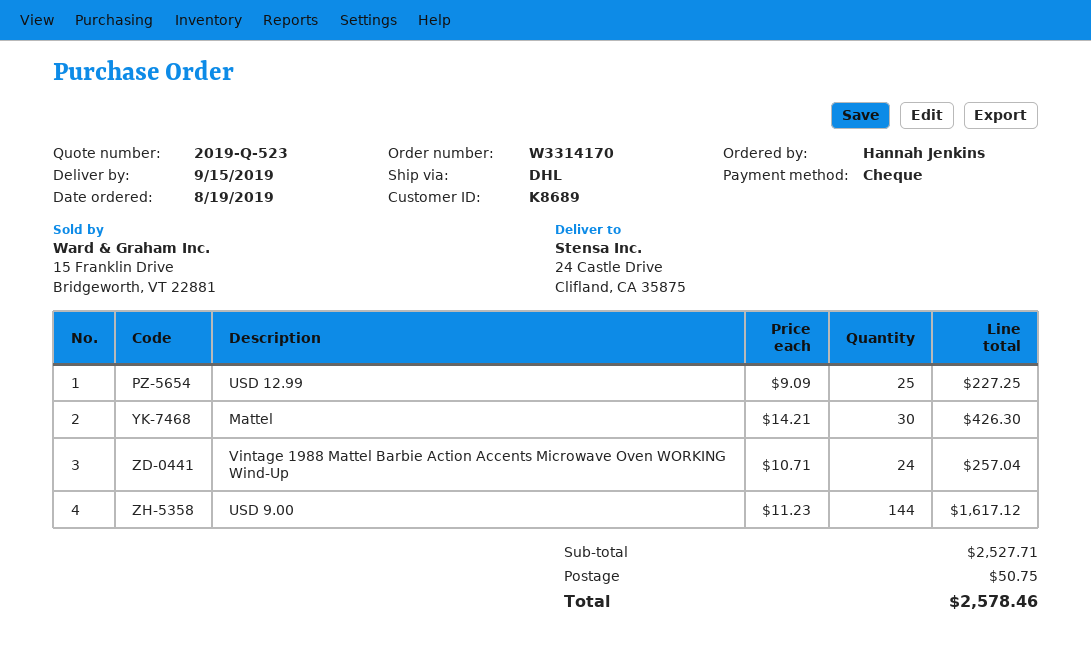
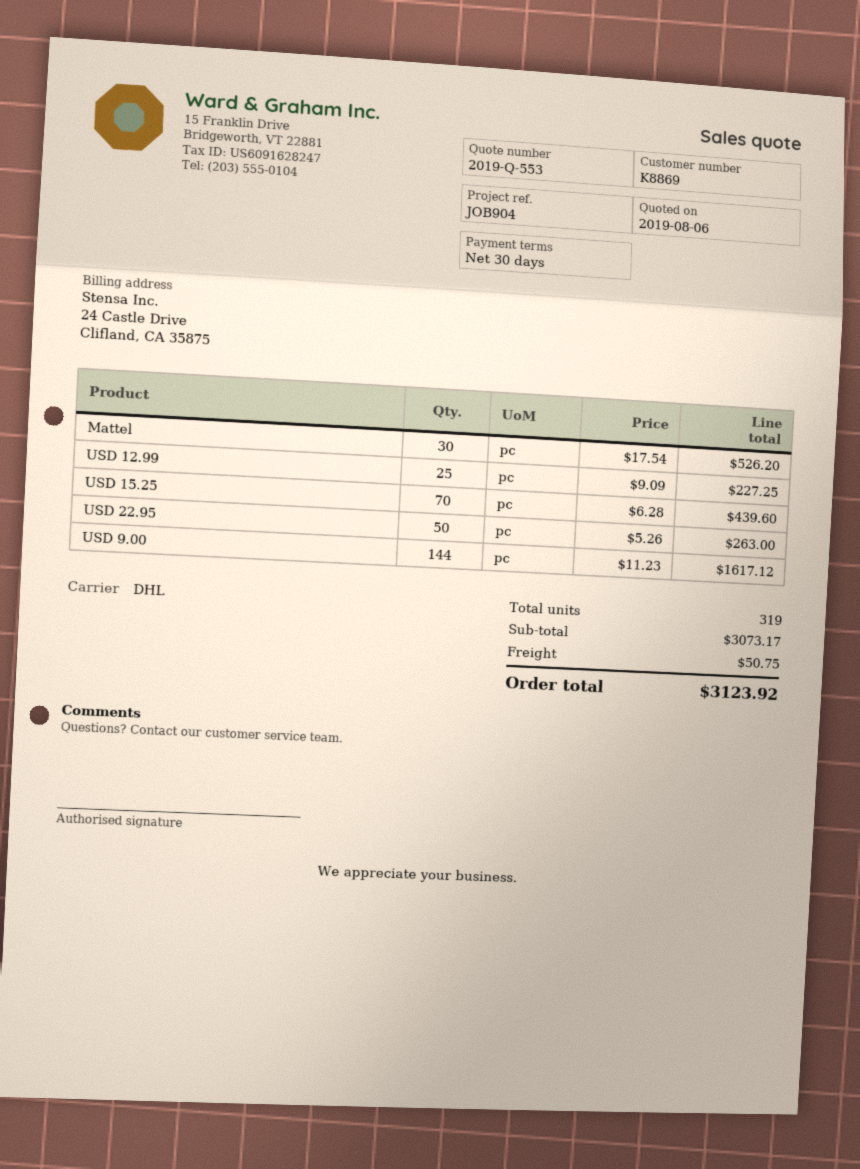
quote number: 2019-Q-523 -> 2019-Q-553
customer number: K8689 -> K8869
Mattel: 30 x 14.21 = 426.30 -> 30 x 17.54 = 526.20
Vintage 1988 Mattel Barbie Action Accents Microwave Oven WORKING Wind-Up: 24 x 10.71 = 257.04 -> none
USD 15.25: none -> 70 x 6.28 = 439.60
USD 22.95: none -> 50 x 5.26 = 263.00
subtotal: 2527.71 -> 3073.17
total: 2578.46 -> 3123.92

